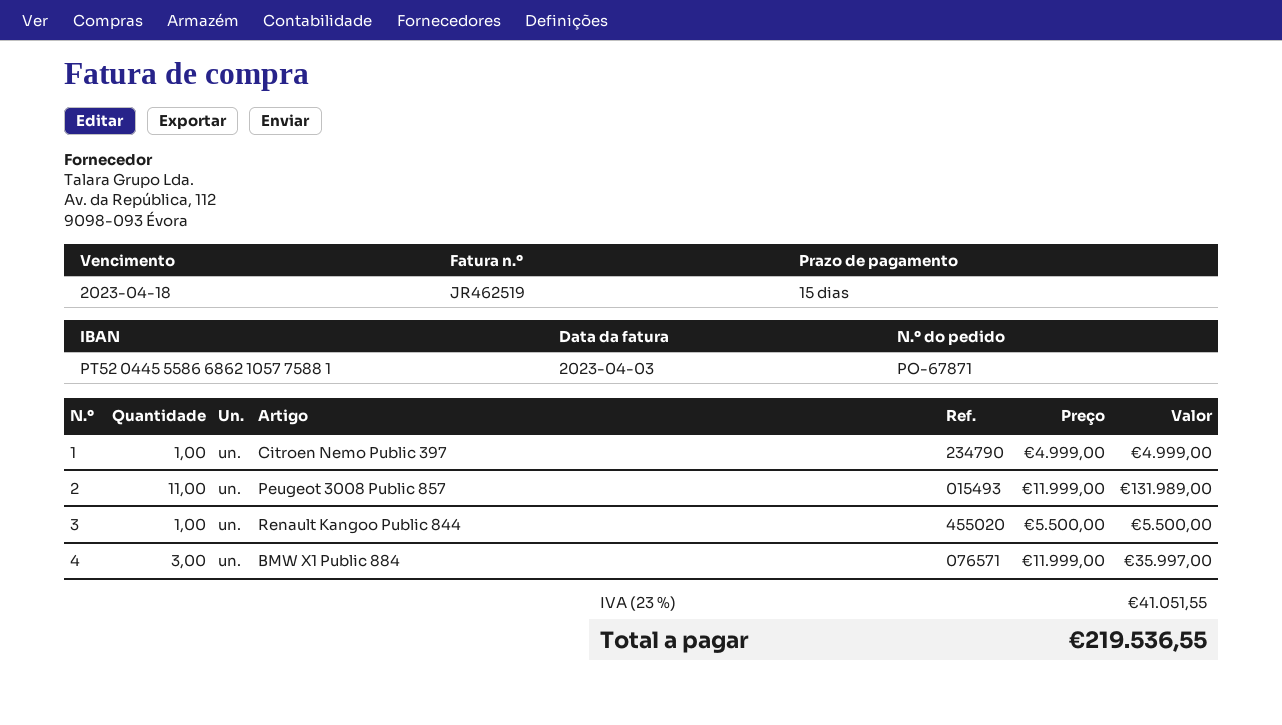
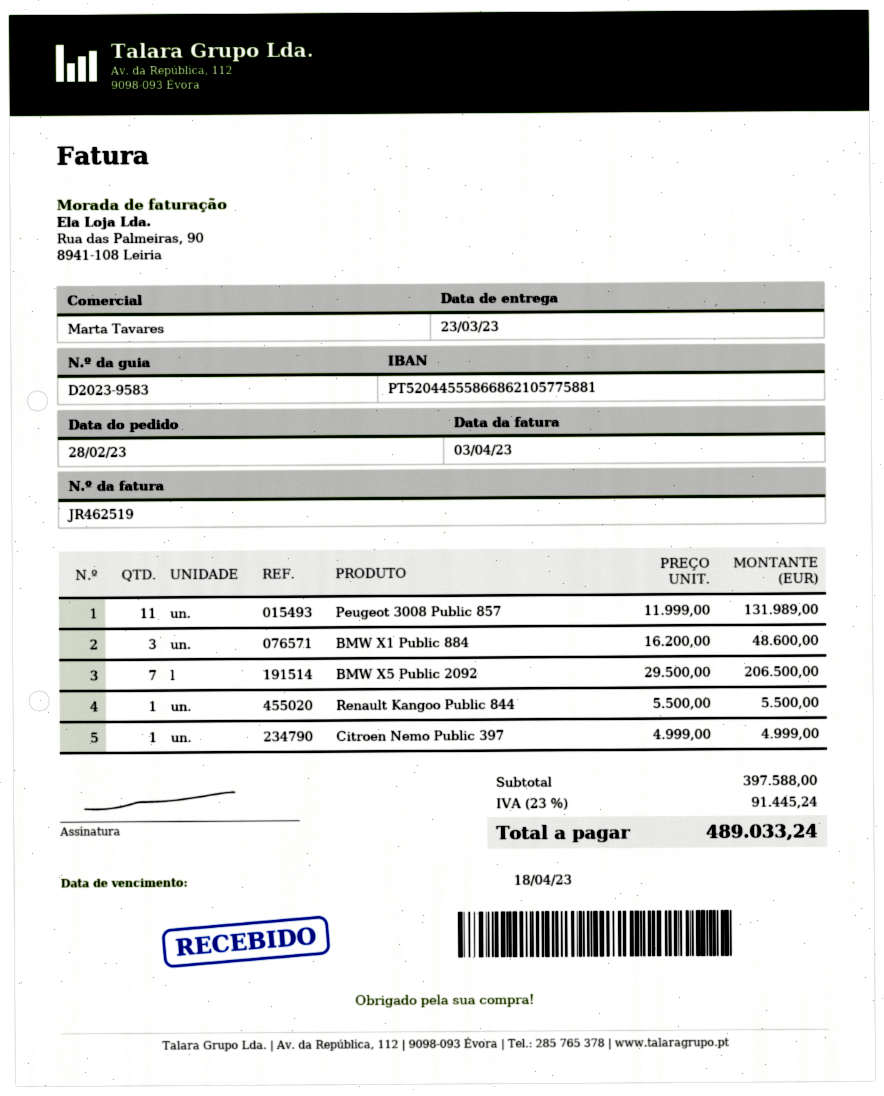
BMW X1 Public 884: 3 x 11999.00 = 35997.00 -> 3 x 16200.00 = 48600.00
BMW X5 Public 2092: none -> 7 x 29500.00 = 206500.00
tax: 23% = 41051.55 -> 23% = 91445.24
total: 219536.55 -> 489033.24

